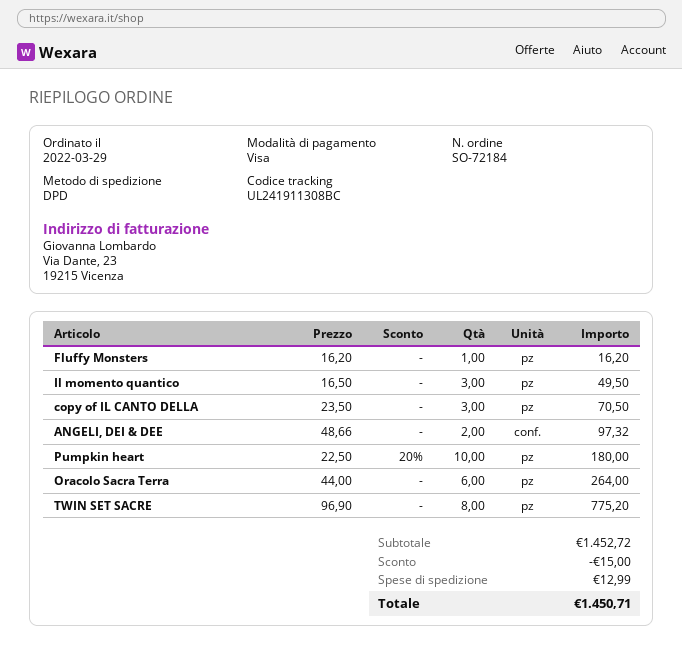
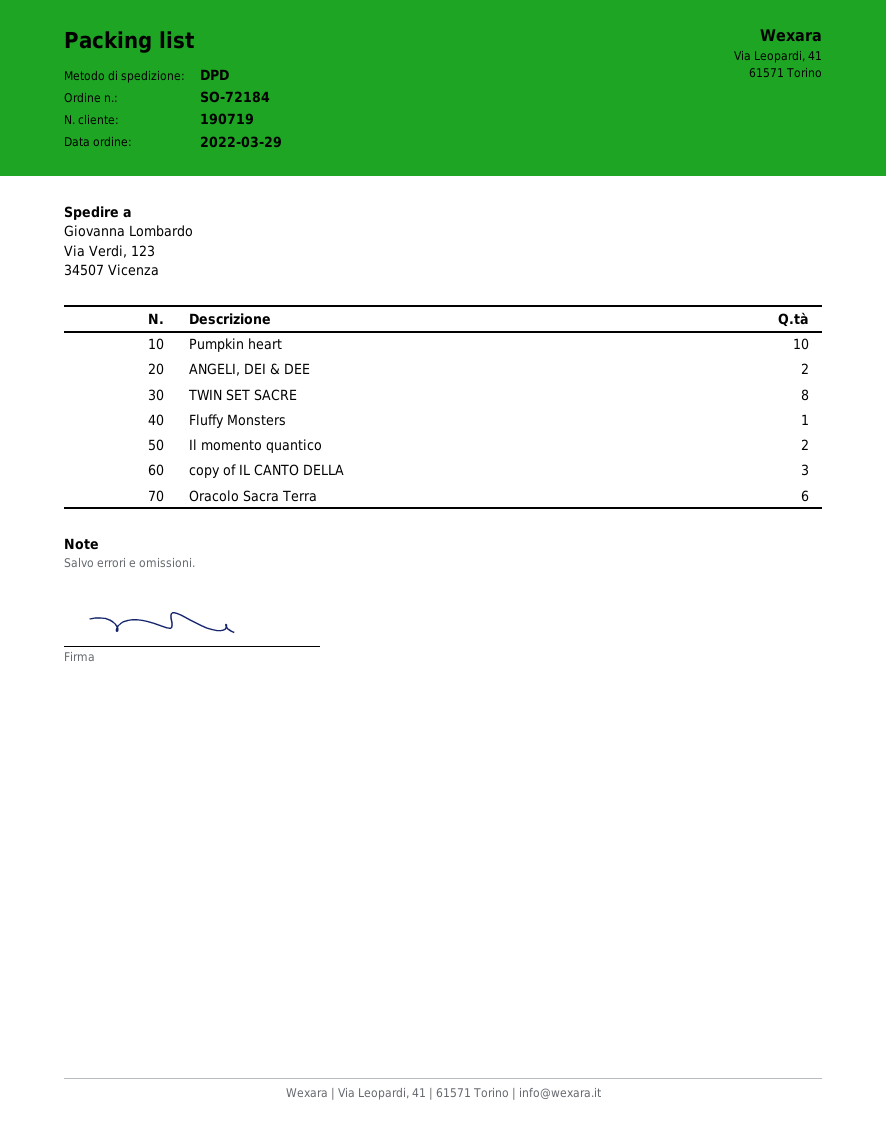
Il momento quantico: 3 -> 2

